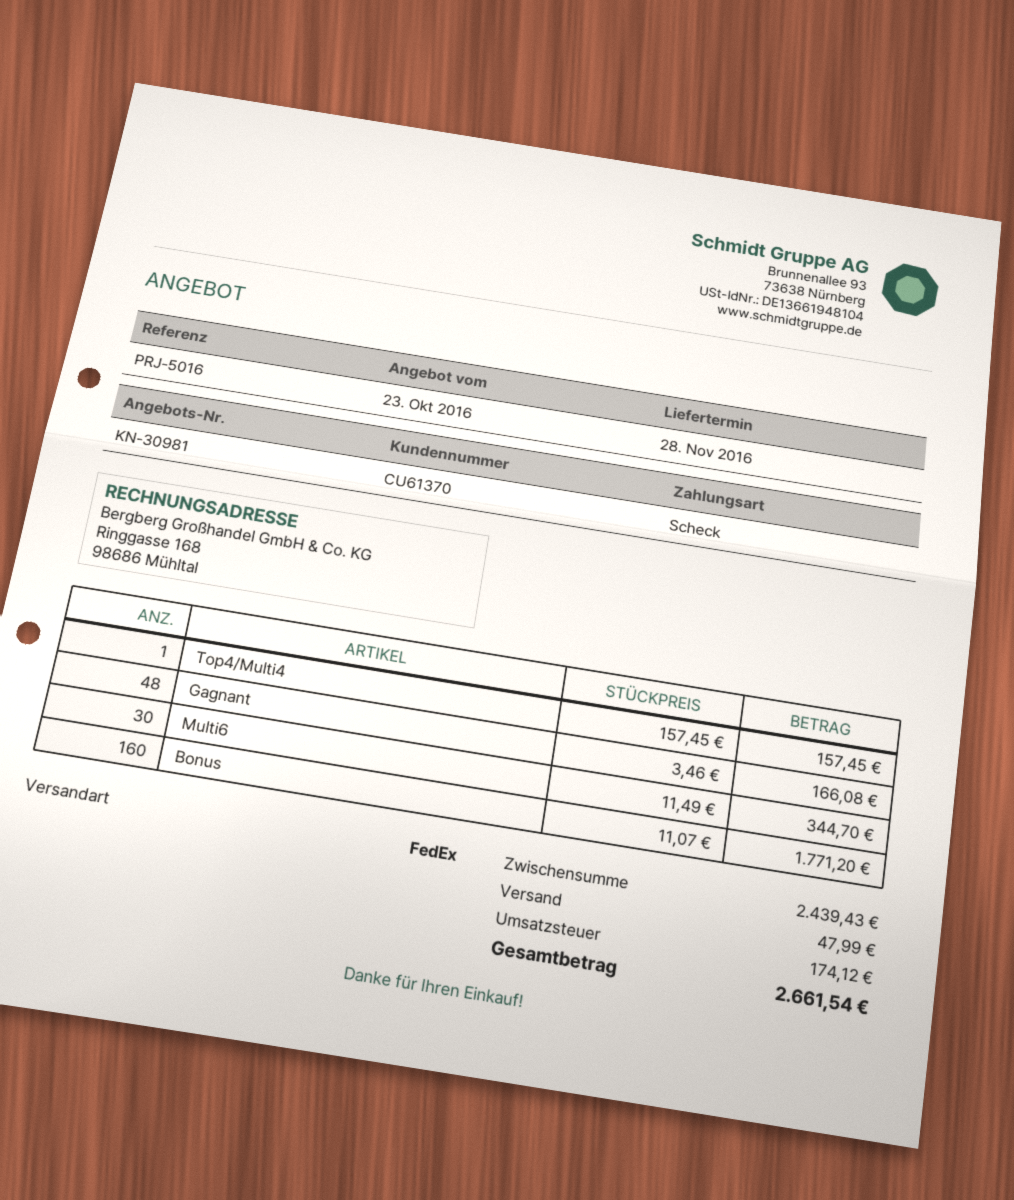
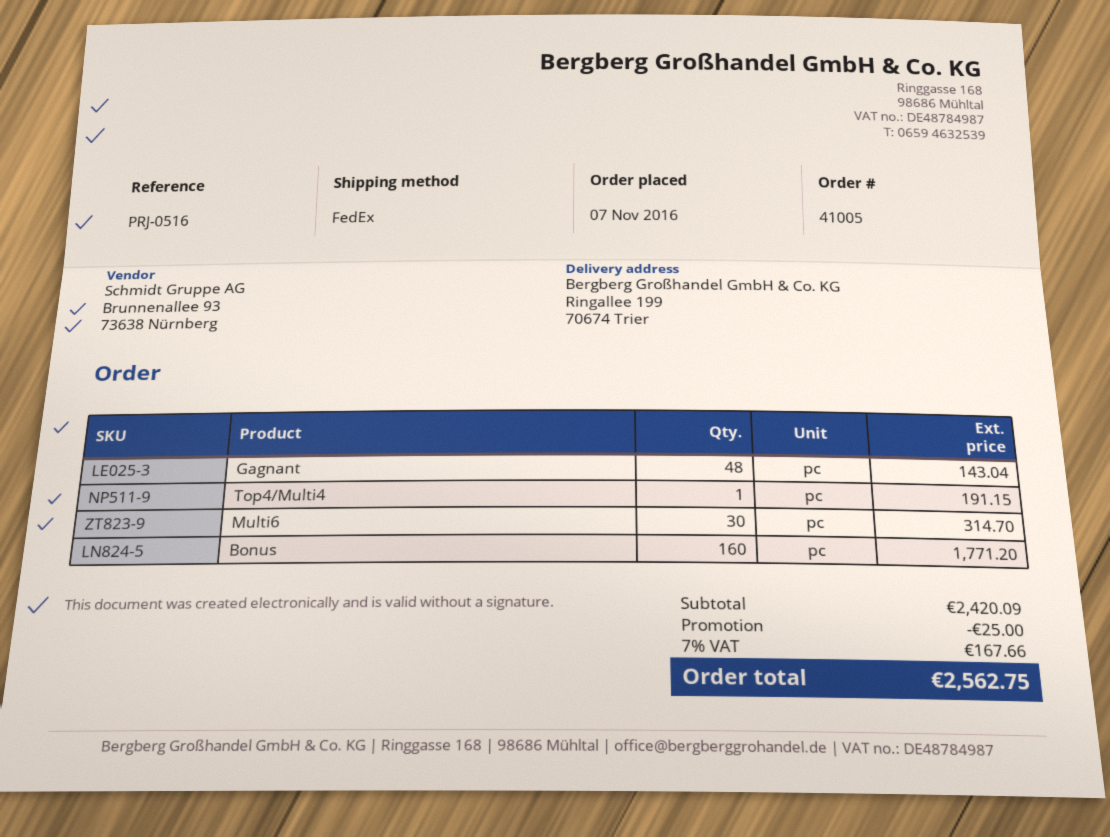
reference: PRJ-5016 -> PRJ-0516
Top4/Multi4: 1 for 157.45 -> 1 for 191.15
Gagnant: 48 for 166.08 -> 48 for 143.04
Multi6: 30 for 344.70 -> 30 for 314.70
subtotal: 2439.43 -> 2420.09
discount: none -> 25.00
shipping: 47.99 -> none
tax: 174.12 -> 167.66
total: 2661.54 -> 2562.75

